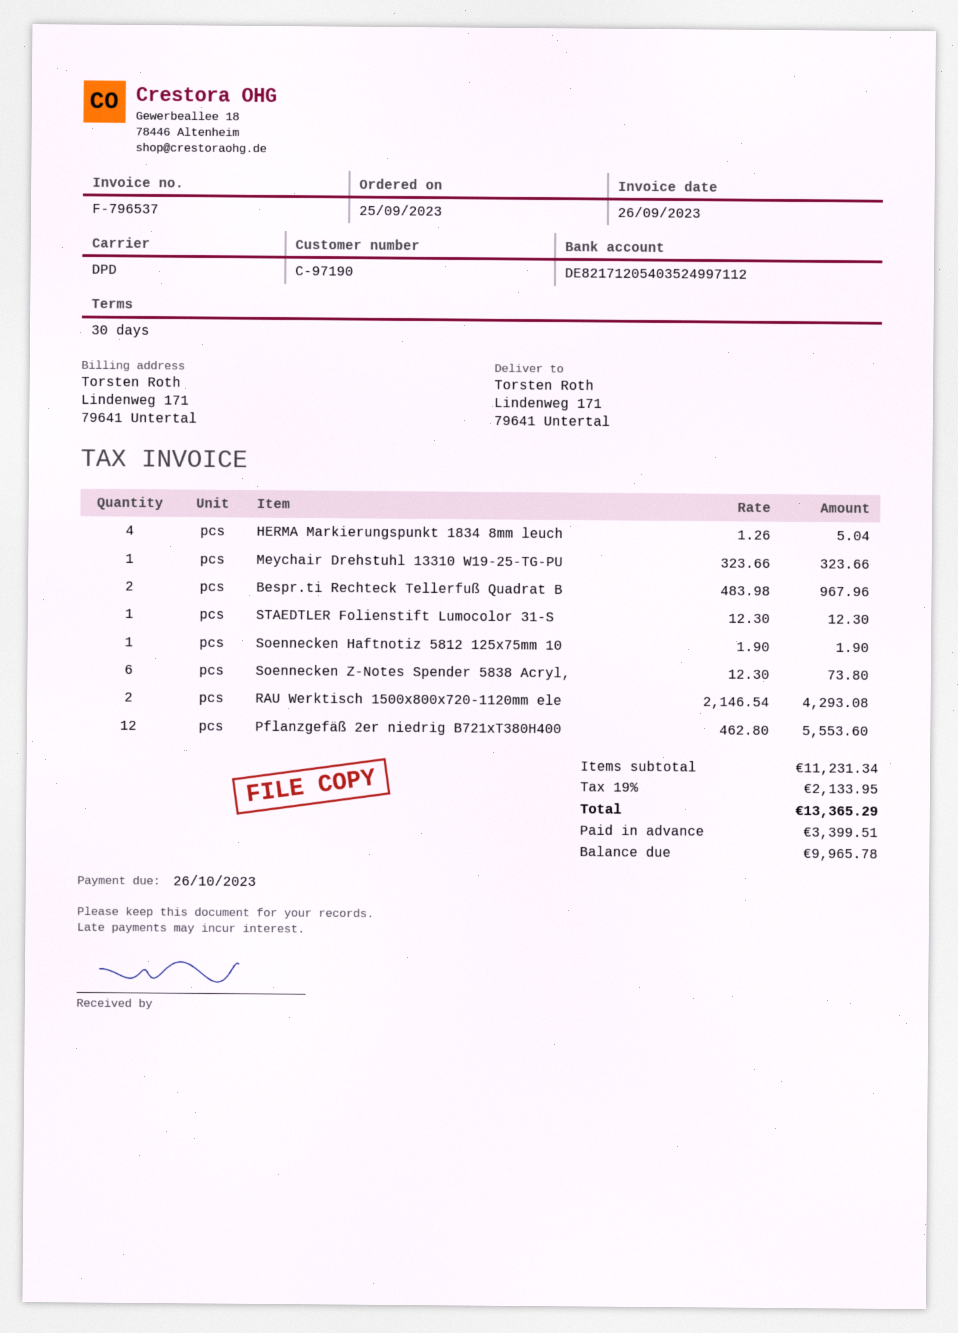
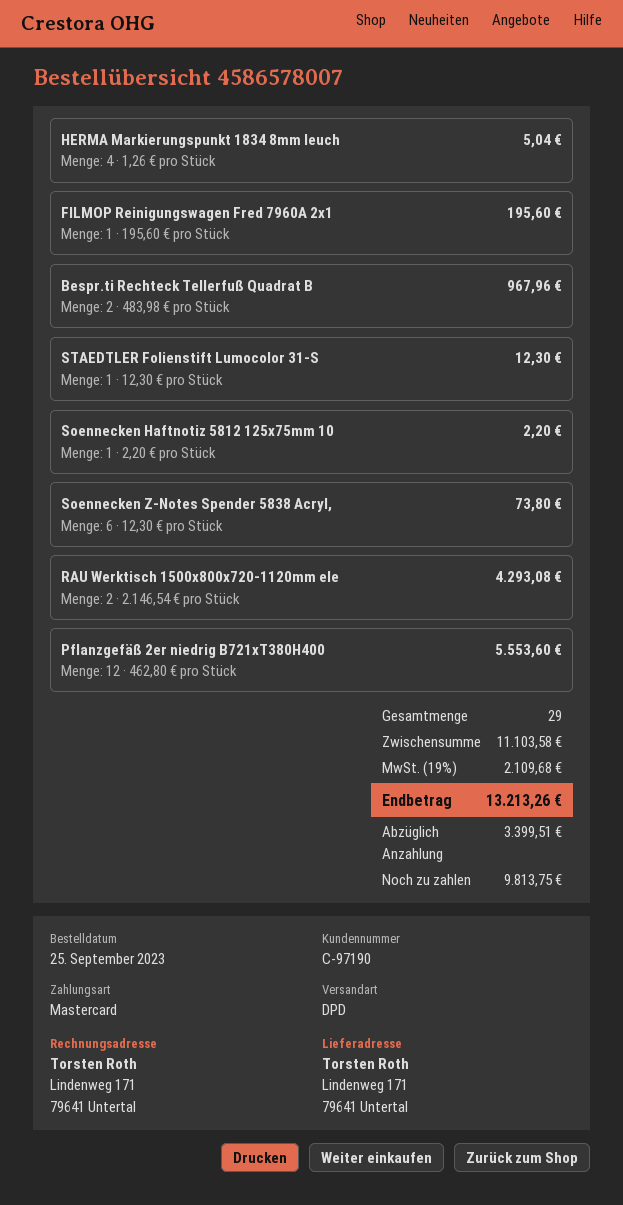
Meychair Drehstuhl 13310 W19-25-TG-PU: 1 x 323.66 = 323.66 -> none
Soennecken Haftnotiz 5812 125x75mm 10: 1 x 1.90 = 1.90 -> 1 x 2.20 = 2.20
FILMOP Reinigungswagen Fred 7960A 2x1: none -> 1 x 195.60 = 195.60
subtotal: 11231.34 -> 11103.58
tax: 19% = 2133.95 -> 19% = 2109.68
total: 13365.29 -> 13213.26
balance: 9965.78 -> 9813.75

